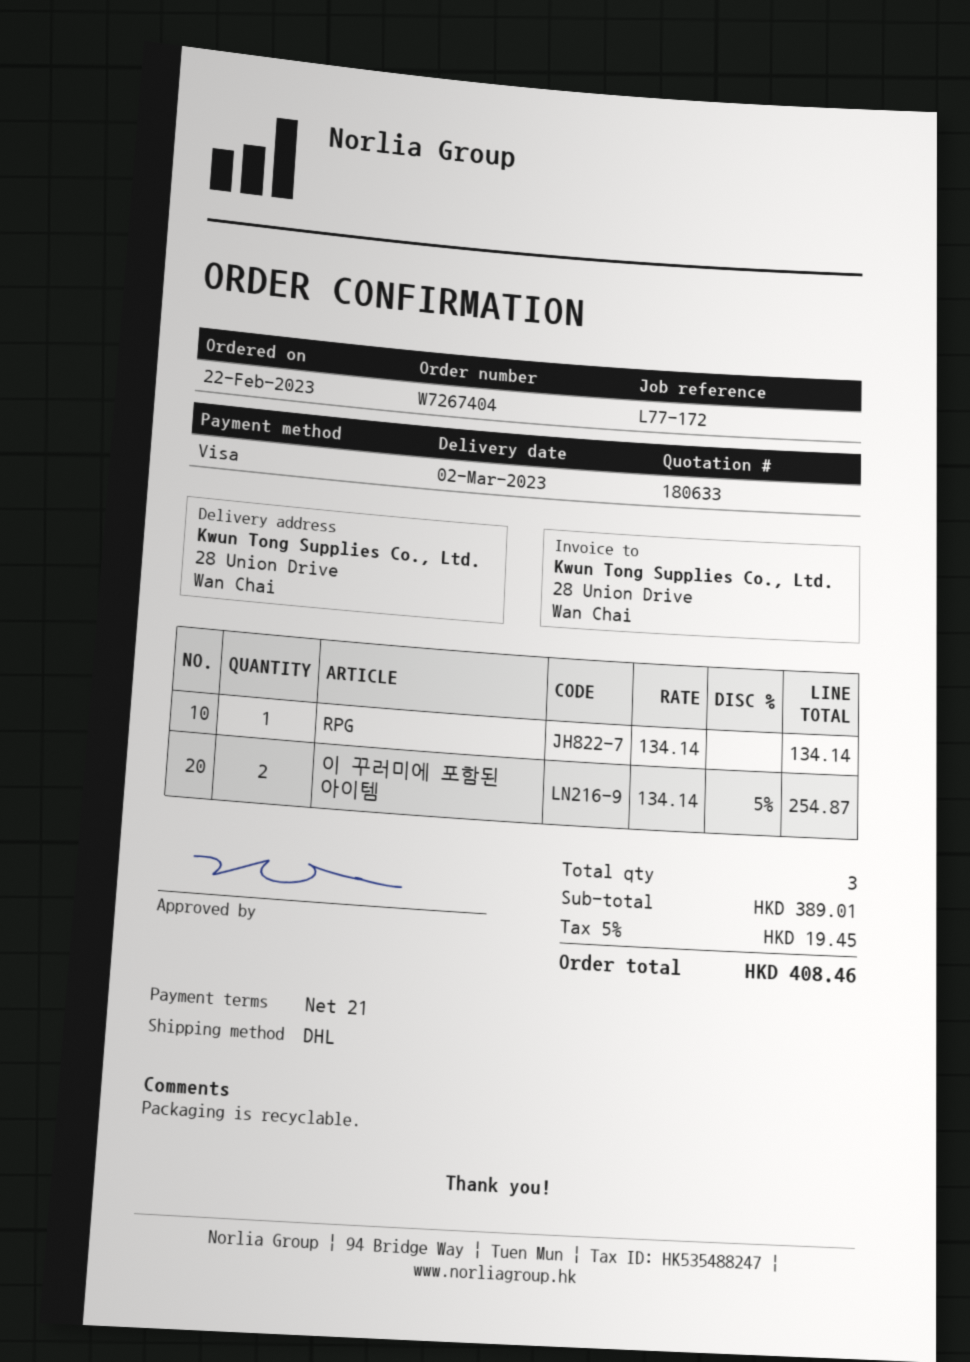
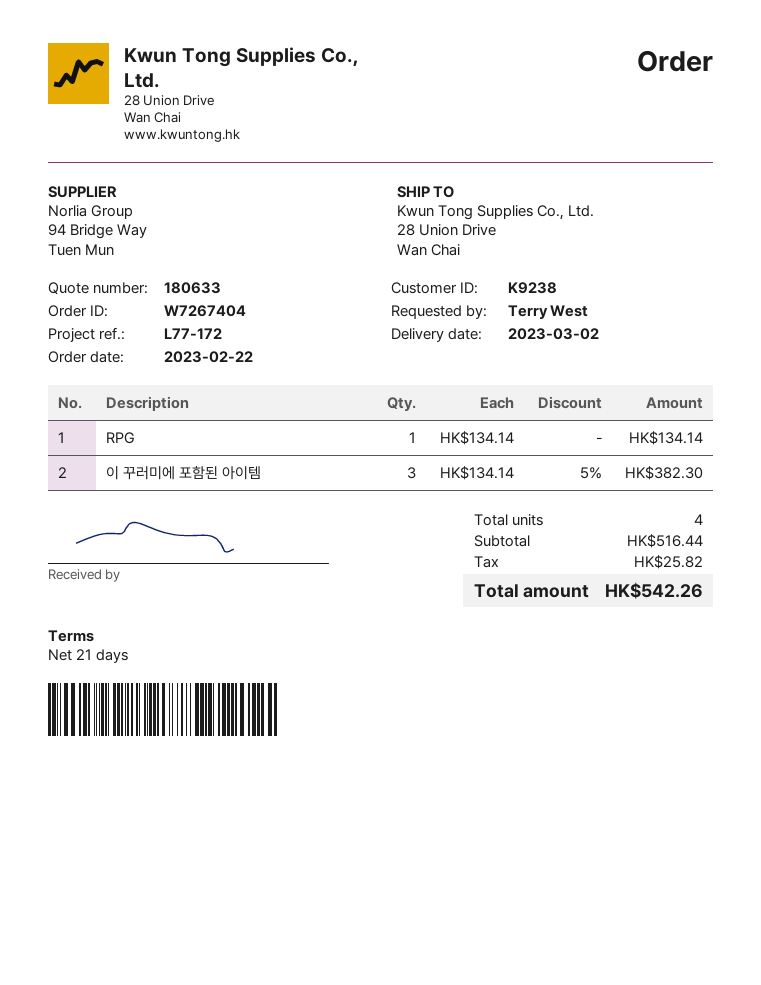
이 꾸러미에 포함된 아이템: 2 x 134.14 - 5% = 254.87 -> 3 x 134.14 - 5% = 382.30
total quantity: 3 -> 4
subtotal: 389.01 -> 516.44
tax: 19.45 -> 25.82
total: 408.46 -> 542.26

